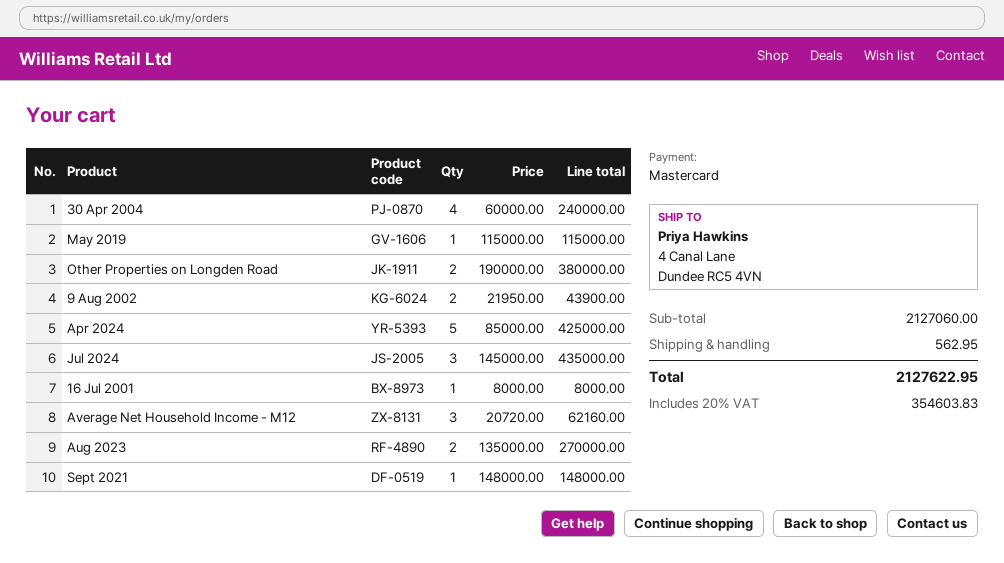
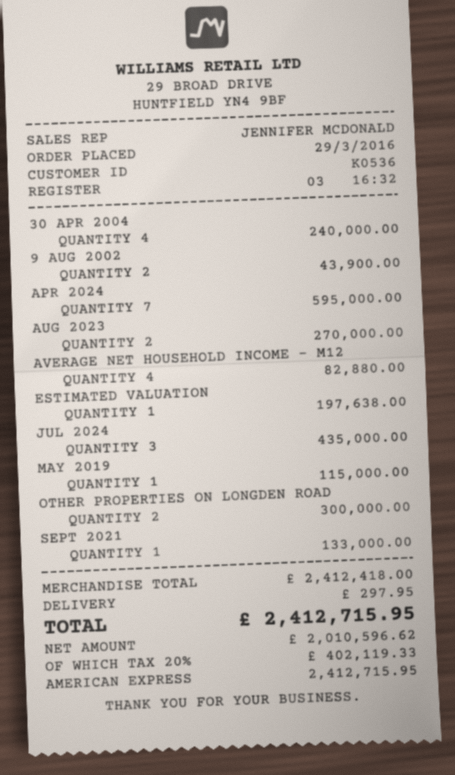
payment method: Mastercard -> American Express
Other Properties on Longden Road: 2 for 380000.00 -> 2 for 300000.00
Apr 2024: 5 for 425000.00 -> 7 for 595000.00
16 Jul 2001: 1 for 8000.00 -> none
Average Net Household Income - M12: 3 for 62160.00 -> 4 for 82880.00
Sept 2021: 1 for 148000.00 -> 1 for 133000.00
ESTIMATED VALUATION: none -> 1 for 197638.00
subtotal: 2127060.00 -> 2412418.00
shipping: 562.95 -> 297.95
tax: 20% = 354603.83 -> 20% = 402119.33
total: 2127622.95 -> 2412715.95

